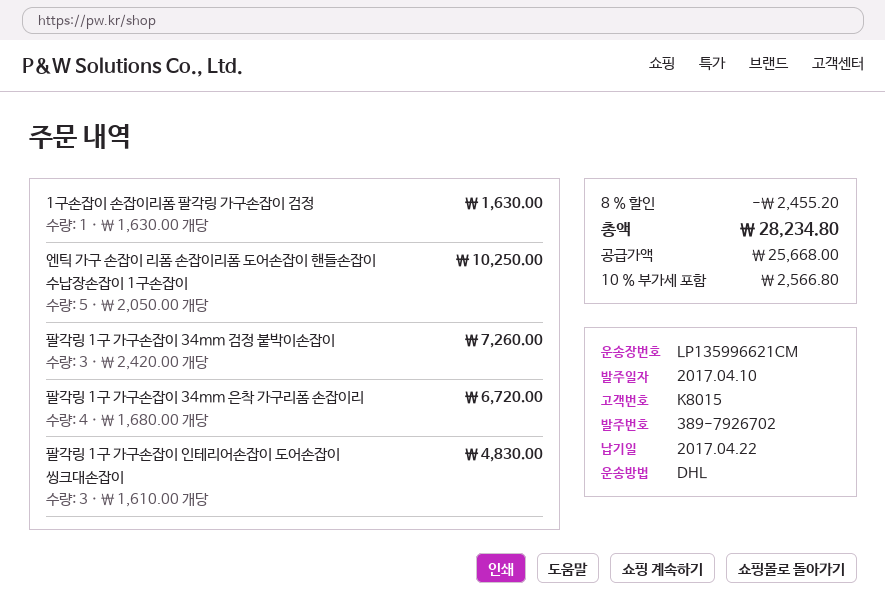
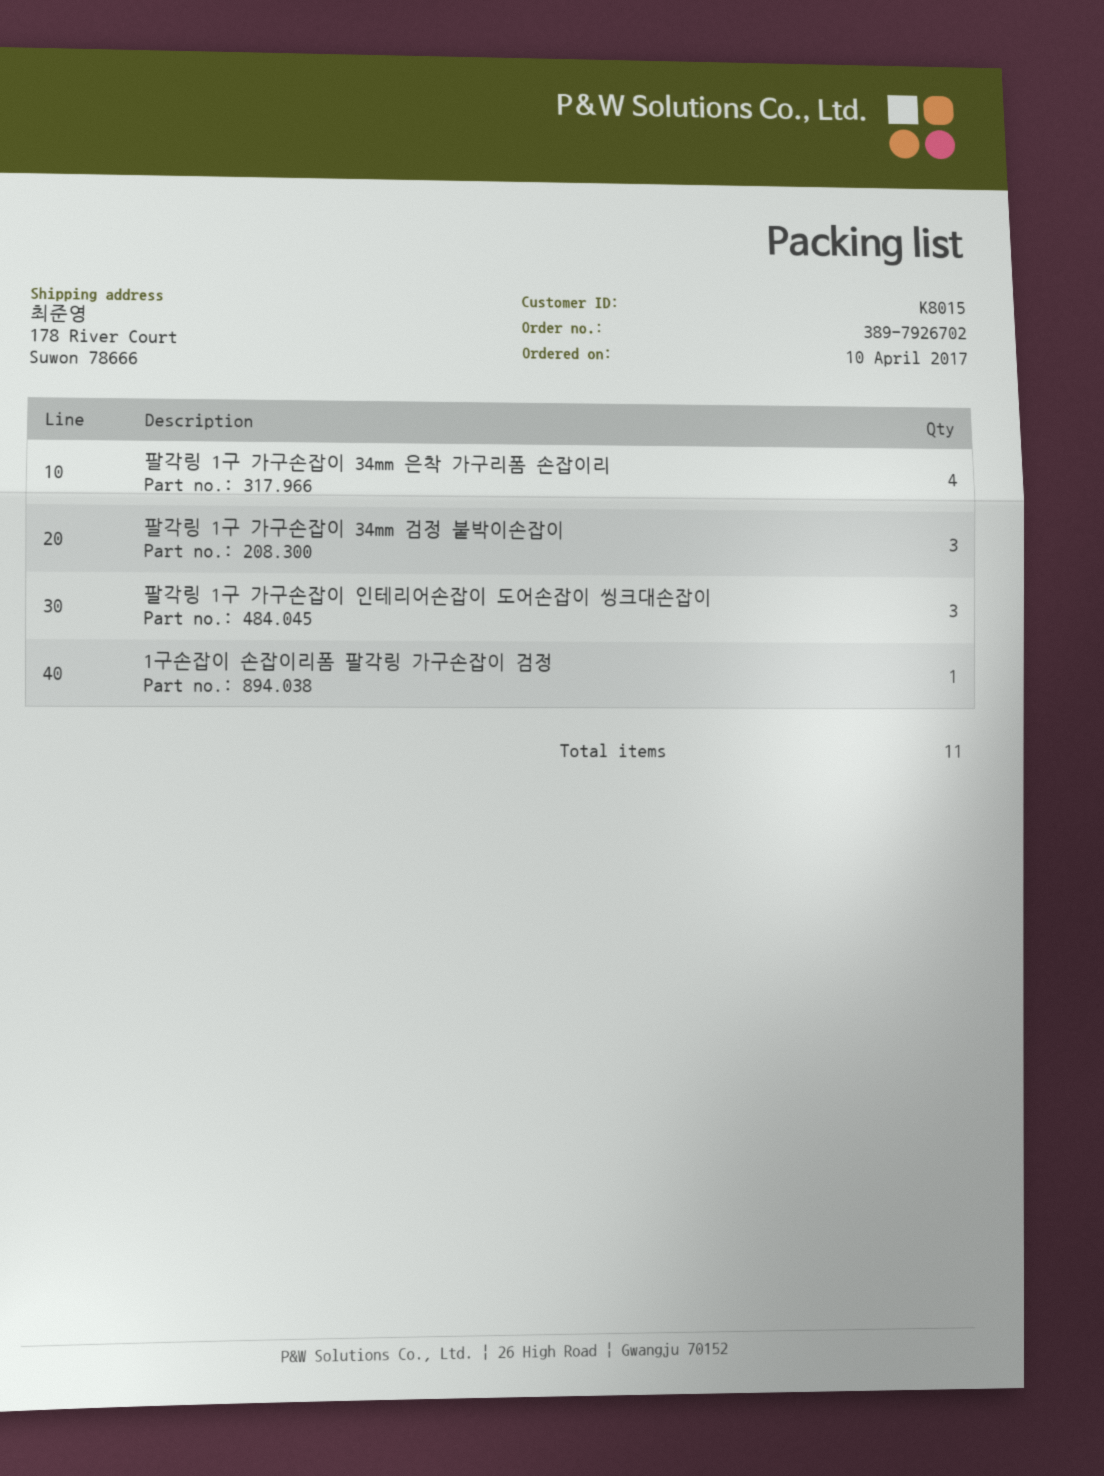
엔틱 가구 손잡이 리폼 손잡이리폼 도어손잡이 핸들손잡이 수납장손잡이 1구손잡이: 5 -> none

